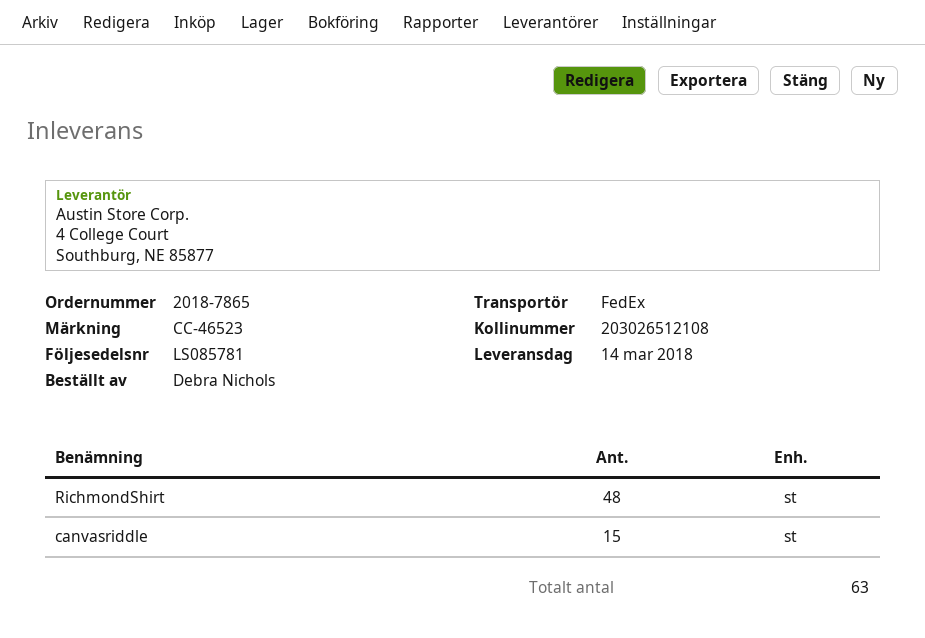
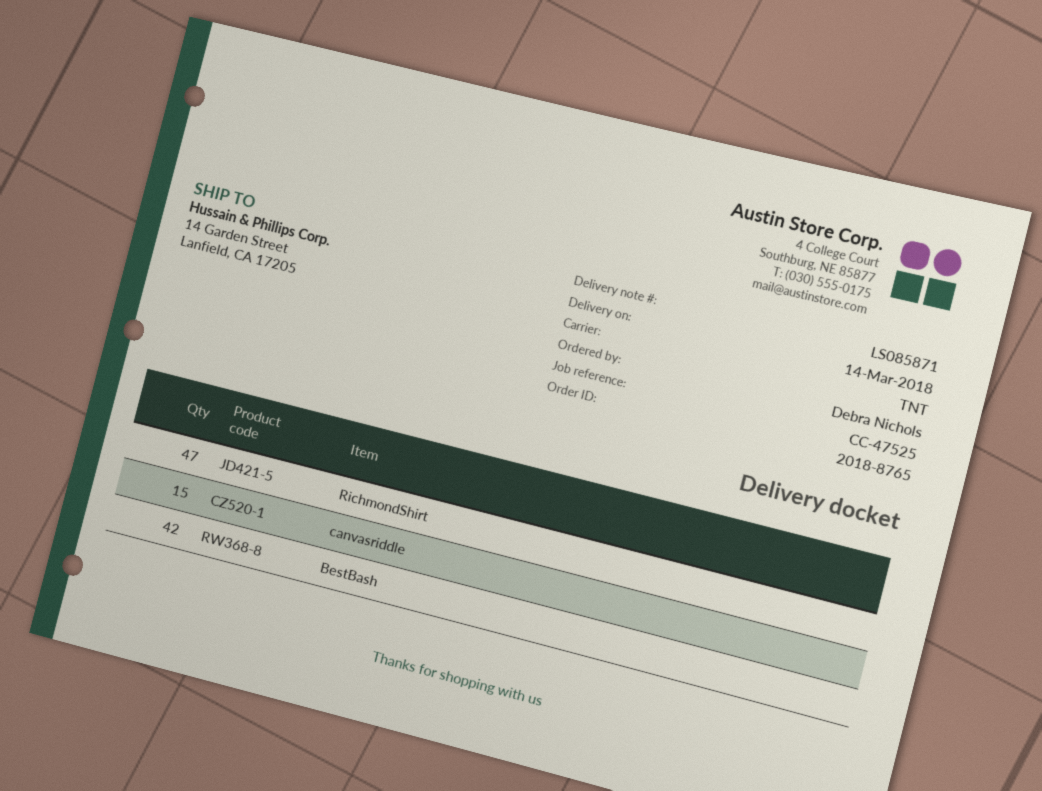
order number: 2018-7865 -> 2018-8765
delivery note number: LS085781 -> LS085871
reference: CC-46523 -> CC-47525
shipping method: FedEx -> TNT
RichmondShirt: 48 -> 47
BestBash: none -> 42

